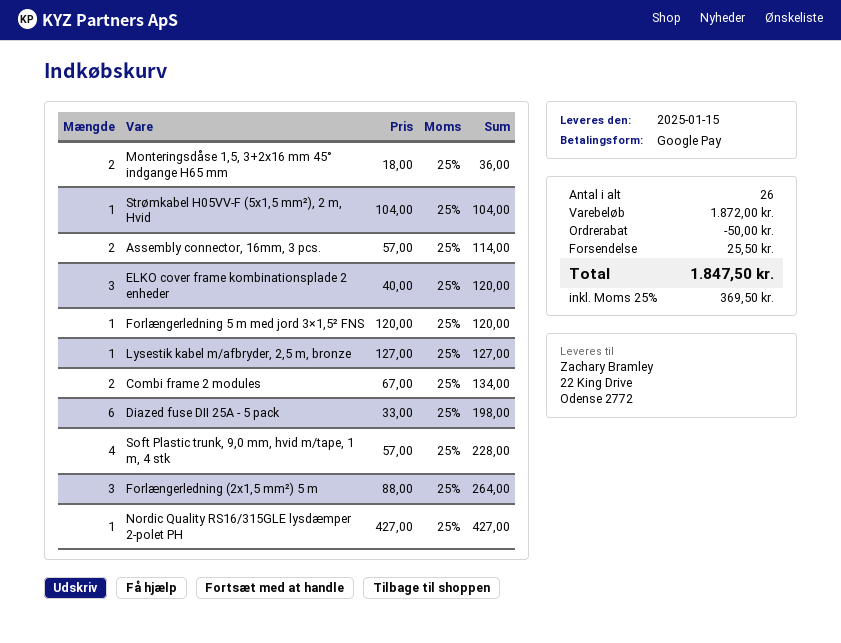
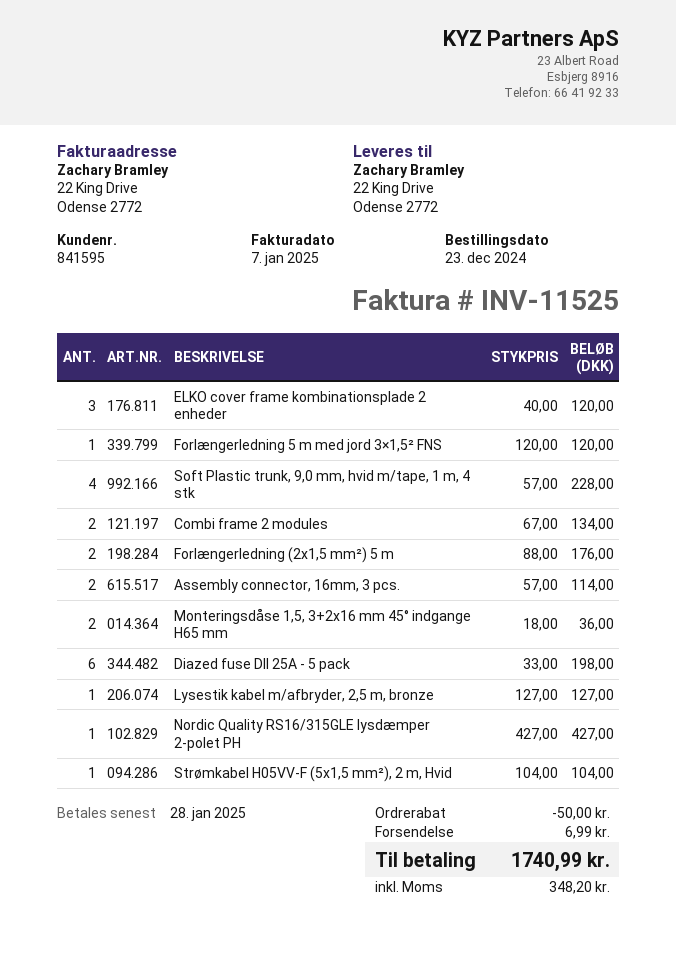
Forlængerledning (2x1,5 mm²) 5 m: 3 x 88.00 = 264.00 -> 2 x 88.00 = 176.00
shipping: 25.50 -> 6.99
tax: 369.50 -> 348.20
total: 1847.50 -> 1740.99

